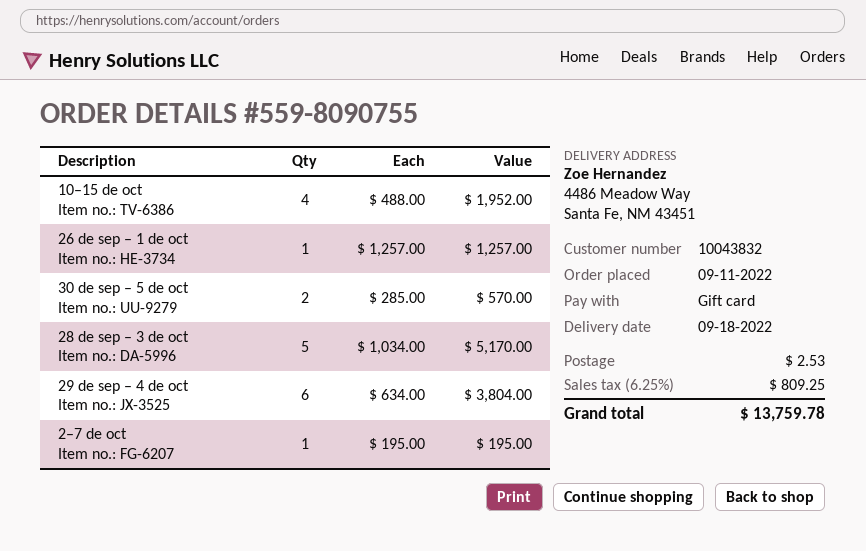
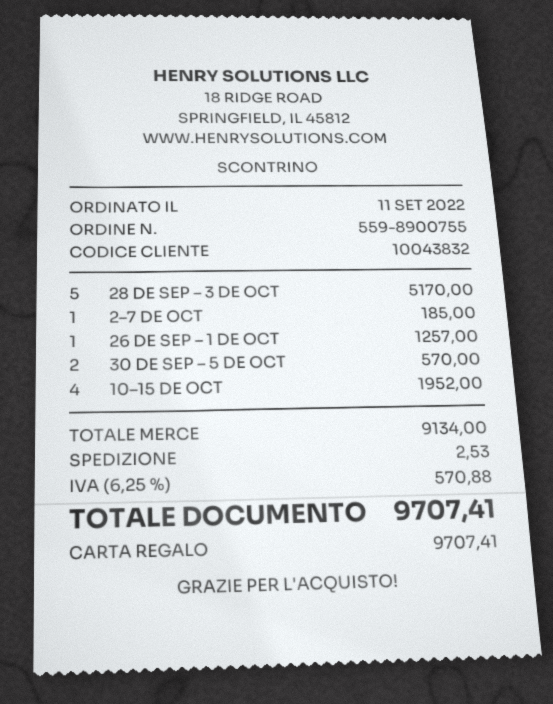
order number: 559-8090755 -> 559-8900755
29 de sep – 4 de oct: 6 for 3804.00 -> none
2–7 de oct: 1 for 195.00 -> 1 for 185.00
tax: 6.25% = 809.25 -> 6.25% = 570.88
total: 13759.78 -> 9707.41

